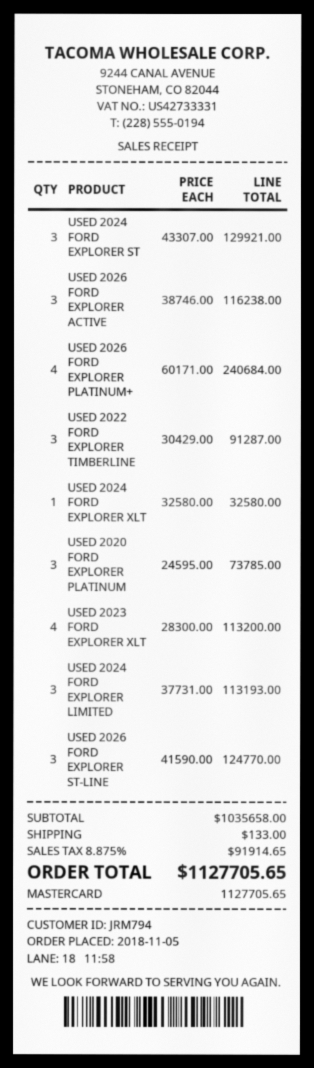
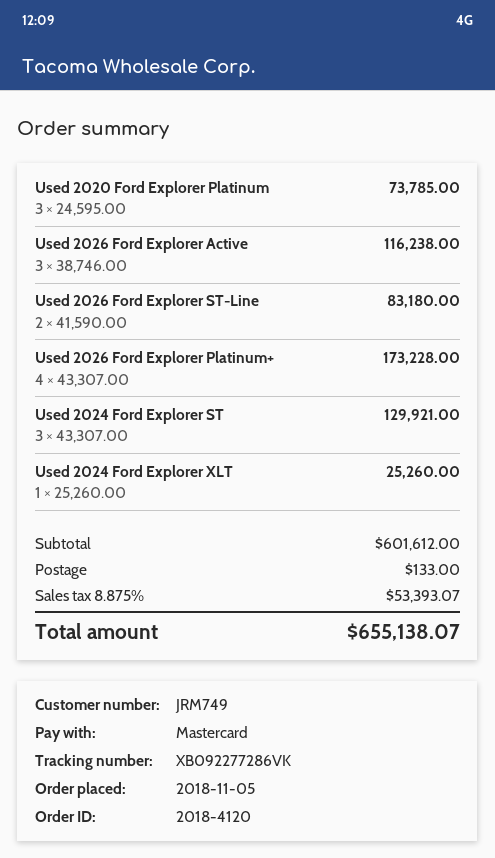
customer number: JRM794 -> JRM749
USED 2026 FORD EXPLORER PLATINUM+: 4 x 60171.00 = 240684.00 -> 4 x 43307.00 = 173228.00
USED 2022 FORD EXPLORER TIMBERLINE: 3 x 30429.00 = 91287.00 -> none
USED 2024 FORD EXPLORER XLT: 1 x 32580.00 = 32580.00 -> 1 x 25260.00 = 25260.00
USED 2023 FORD EXPLORER XLT: 4 x 28300.00 = 113200.00 -> none
USED 2024 FORD EXPLORER LIMITED: 3 x 37731.00 = 113193.00 -> none
USED 2026 FORD EXPLORER ST-LINE: 3 x 41590.00 = 124770.00 -> 2 x 41590.00 = 83180.00
subtotal: 1035658.00 -> 601612.00
tax: 8.875% = 91914.65 -> 8.875% = 53393.07
total: 1127705.65 -> 655138.07

